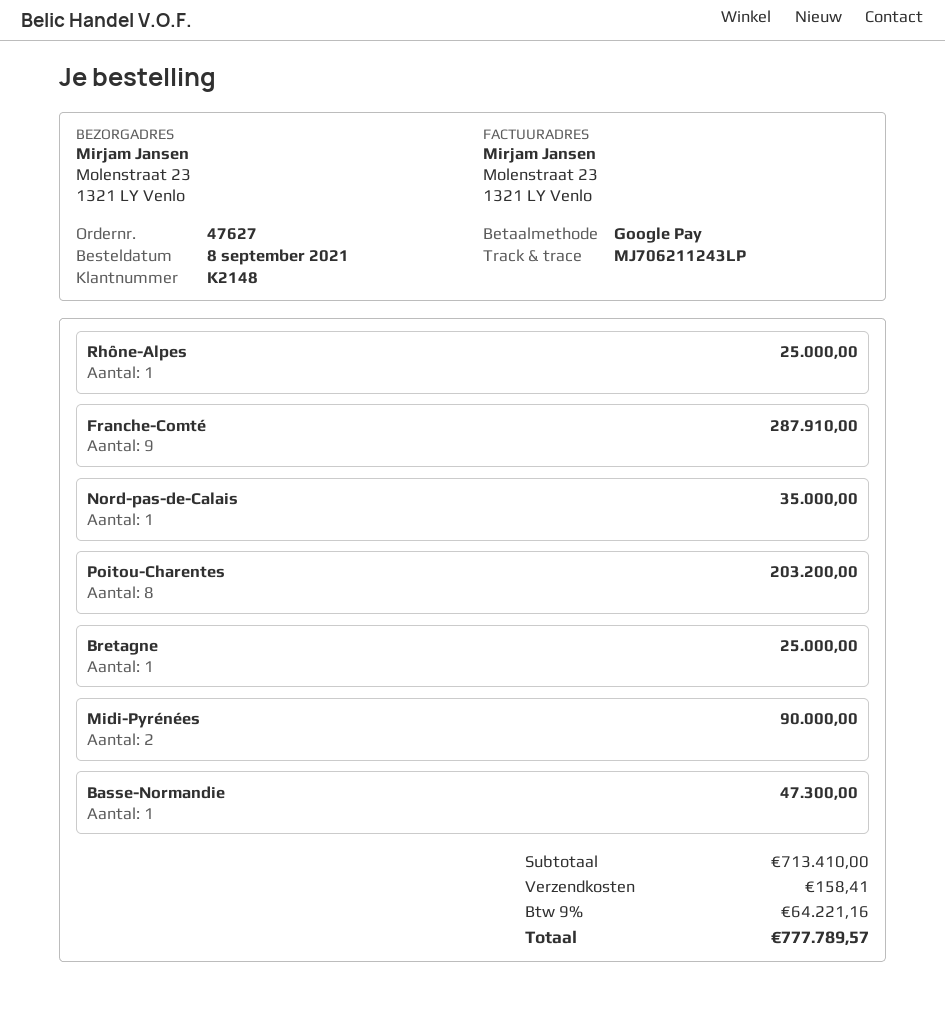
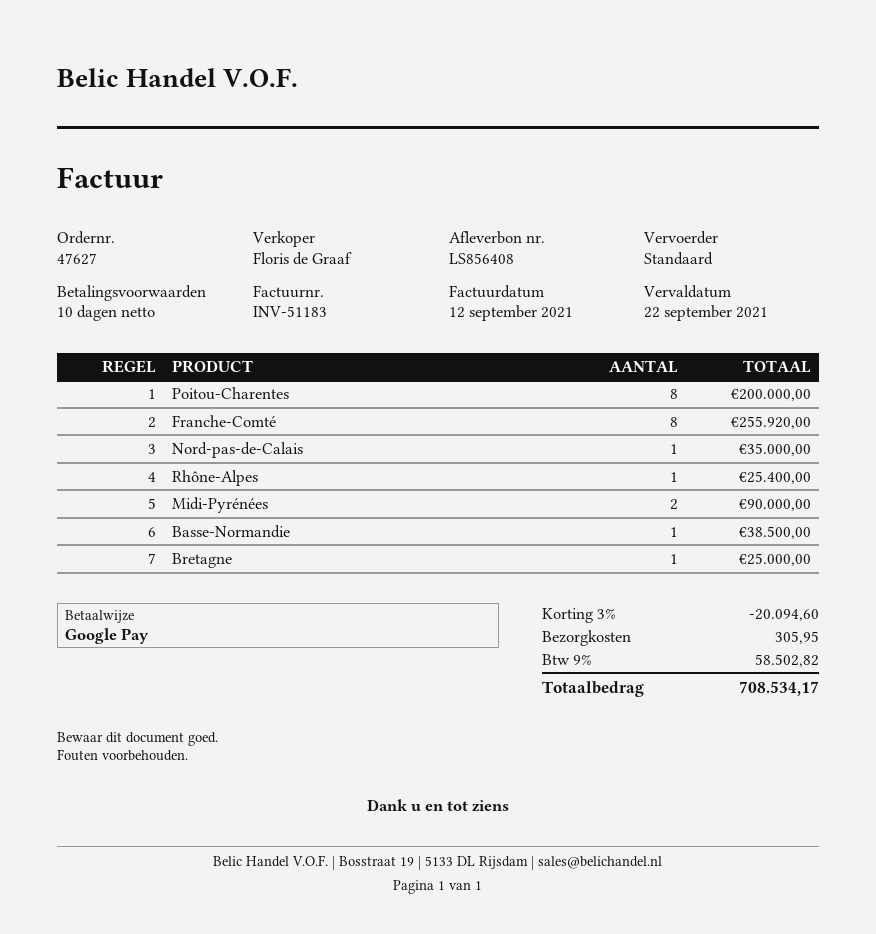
Rhône-Alpes: 1 for 25000.00 -> 1 for 25400.00
Franche-Comté: 9 for 287910.00 -> 8 for 255920.00
Poitou-Charentes: 8 for 203200.00 -> 8 for 200000.00
Basse-Normandie: 1 for 47300.00 -> 1 for 38500.00
discount: none -> 3% = 20094.60
shipping: 158.41 -> 305.95
tax: 9% = 64221.16 -> 9% = 58502.82
total: 777789.57 -> 708534.17

